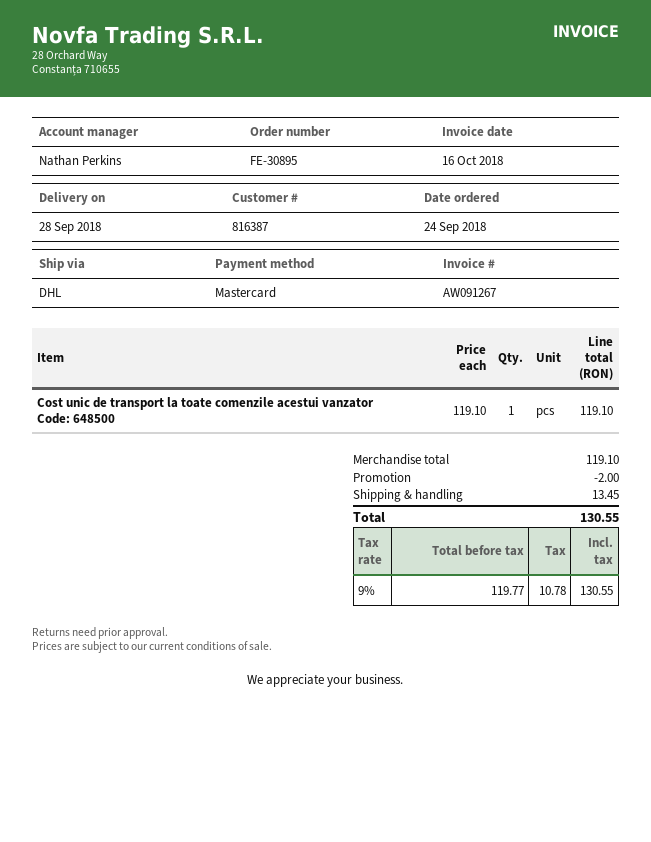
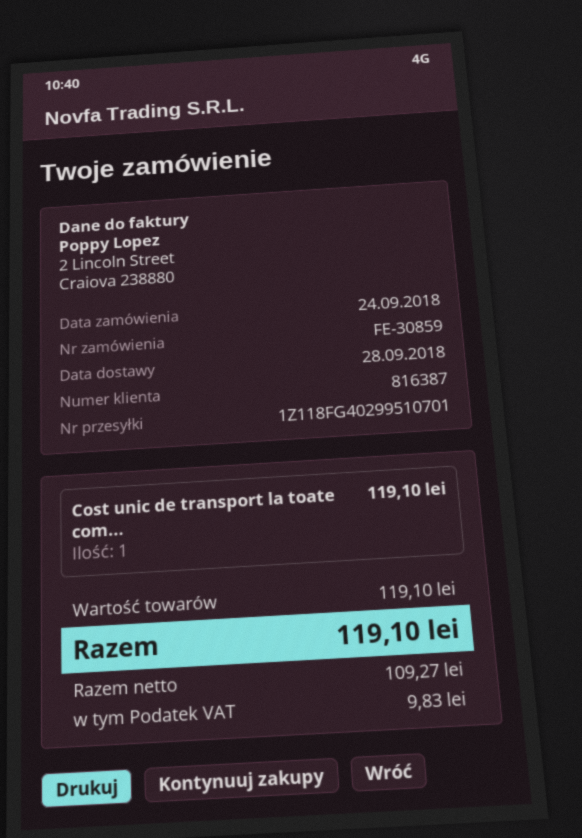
order number: FE-30895 -> FE-30859
discount: 2.00 -> none
shipping: 13.45 -> none
net: 119.77 -> 109.27
tax: 10.78 -> 9.83
total: 130.55 -> 119.10

